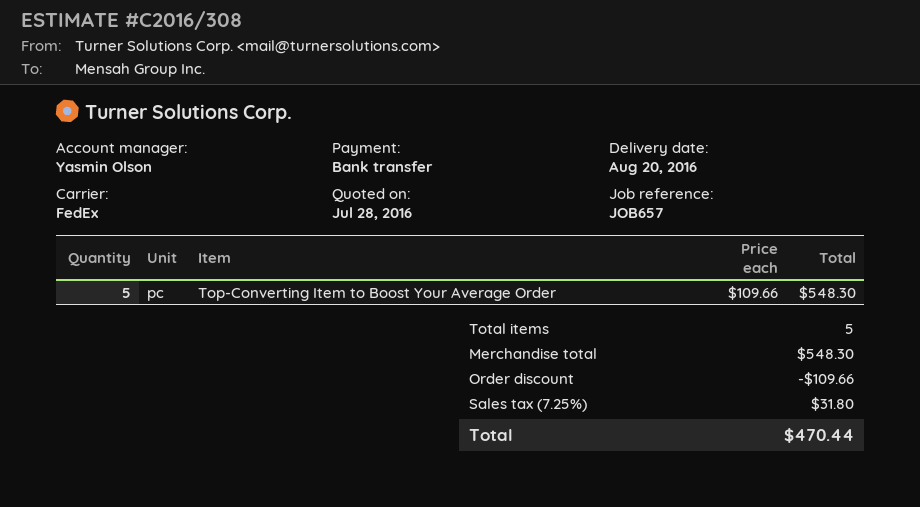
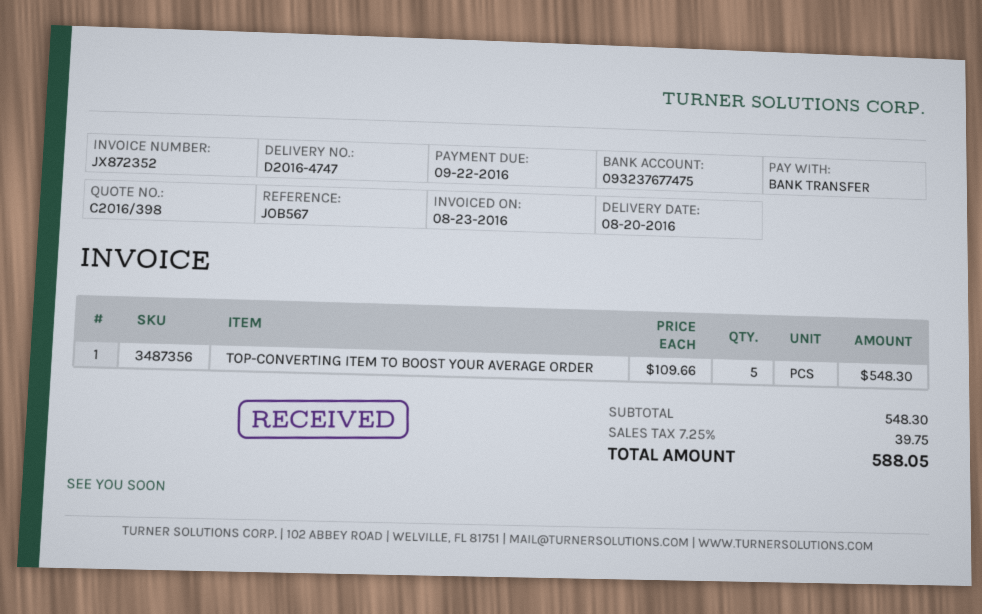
quote number: C2016/308 -> C2016/398
reference: JOB657 -> JOB567
discount: 109.66 -> none
tax: 7.25% = 31.80 -> 7.25% = 39.75
total: 470.44 -> 588.05

